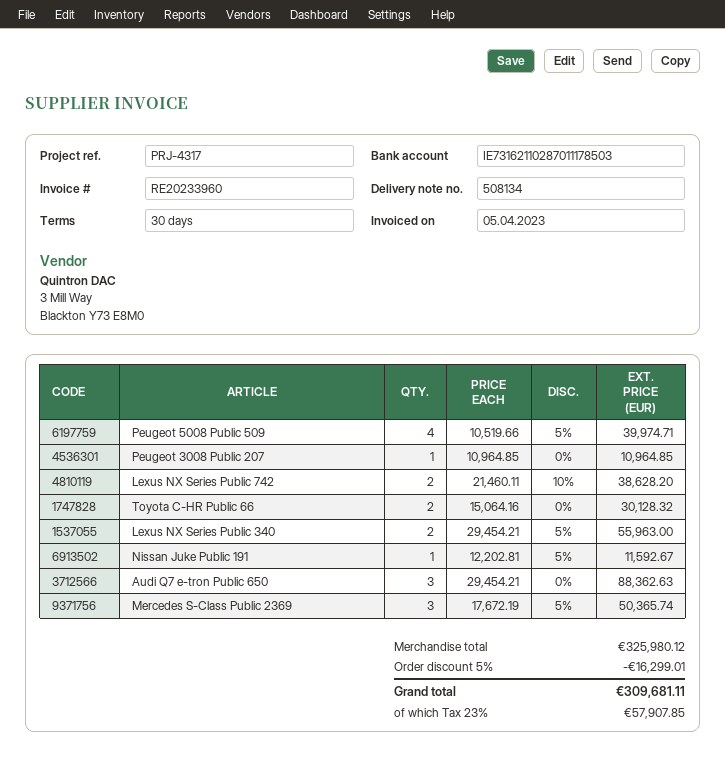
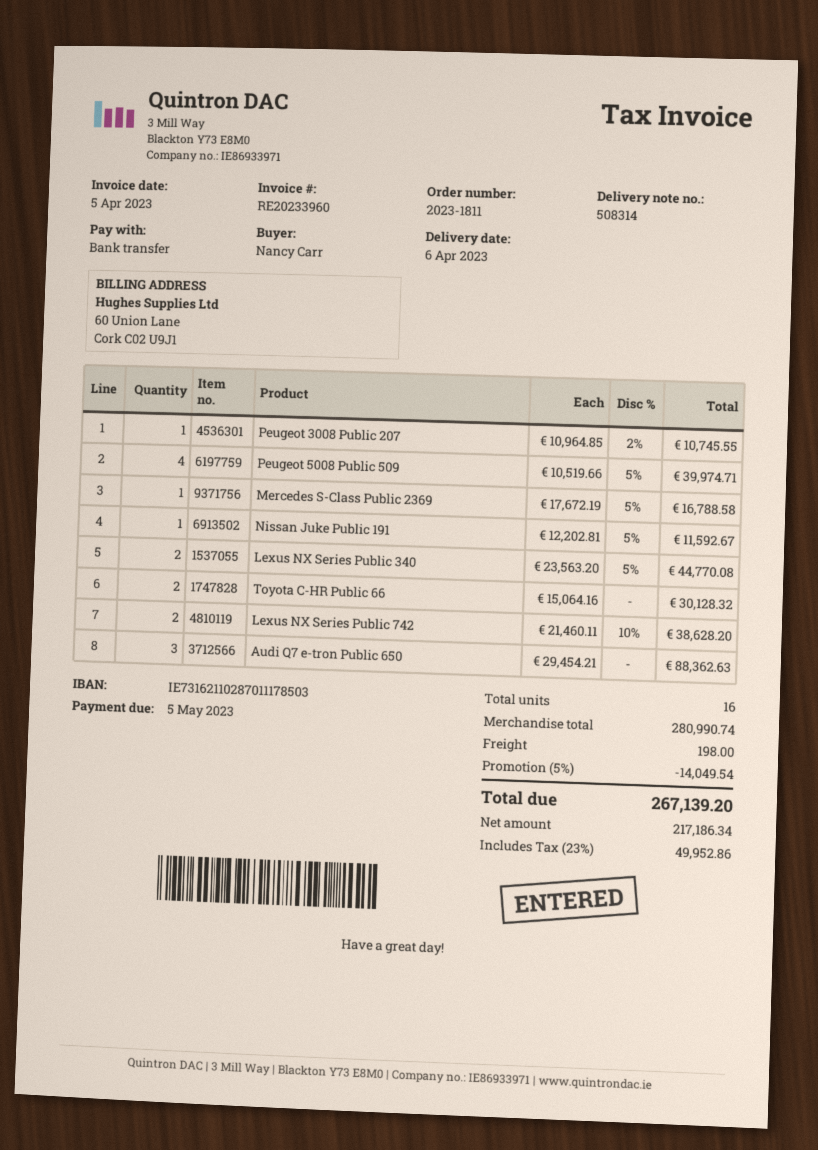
delivery note number: 508134 -> 508314
Peugeot 3008 Public 207: 1 x 10964.85 = 10964.85 -> 1 x 10964.85 - 2% = 10745.55
Lexus NX Series Public 340: 2 x 29454.21 - 5% = 55963.00 -> 2 x 23563.20 - 5% = 44770.08
Mercedes S-Class Public 2369: 3 x 17672.19 - 5% = 50365.74 -> 1 x 17672.19 - 5% = 16788.58
subtotal: 325980.12 -> 280990.74
discount: 5% = 16299.01 -> 5% = 14049.54
shipping: none -> 198.00
tax: 23% = 57907.85 -> 23% = 49952.86
total: 309681.11 -> 267139.20

